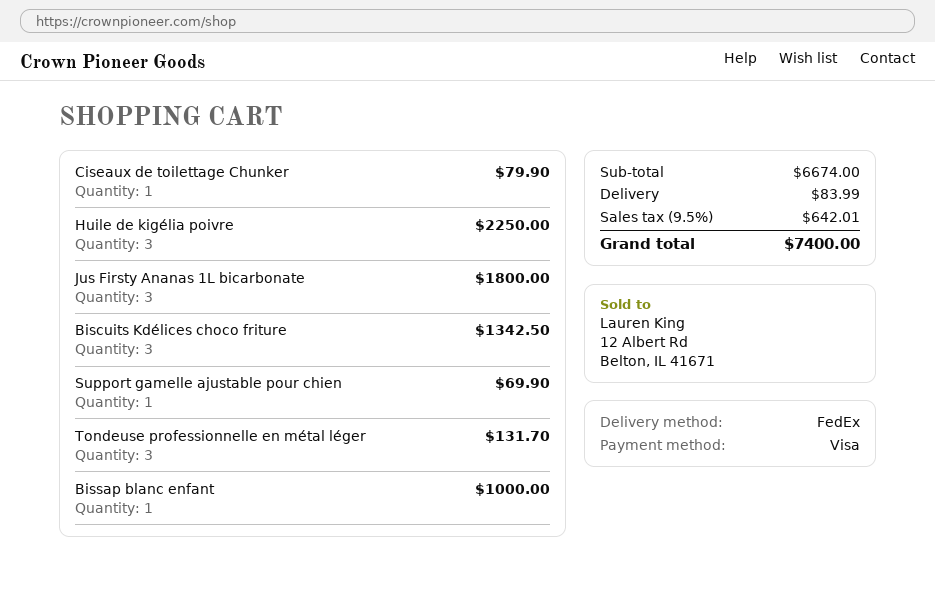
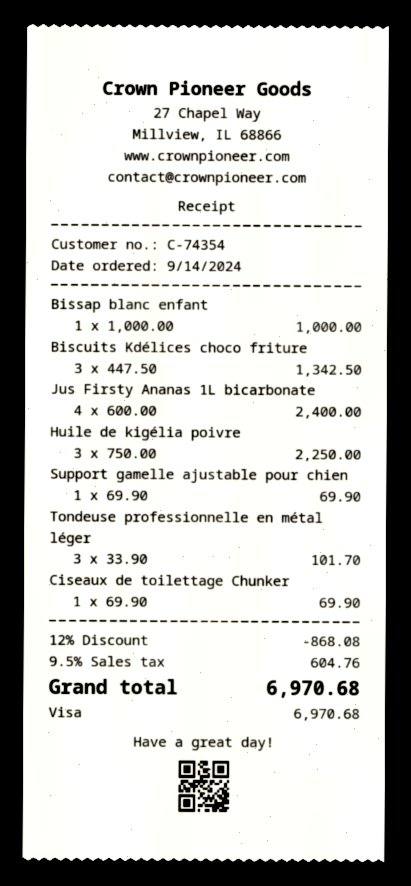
Ciseaux de toilettage Chunker: 1 for 79.90 -> 1 for 69.90
Jus Firsty Ananas 1L bicarbonate: 3 for 1800.00 -> 4 for 2400.00
Tondeuse professionnelle en métal léger: 3 for 131.70 -> 3 for 101.70
discount: none -> 12% = 868.08
shipping: 83.99 -> none
tax: 9.5% = 642.01 -> 9.5% = 604.76
total: 7400.00 -> 6970.68

